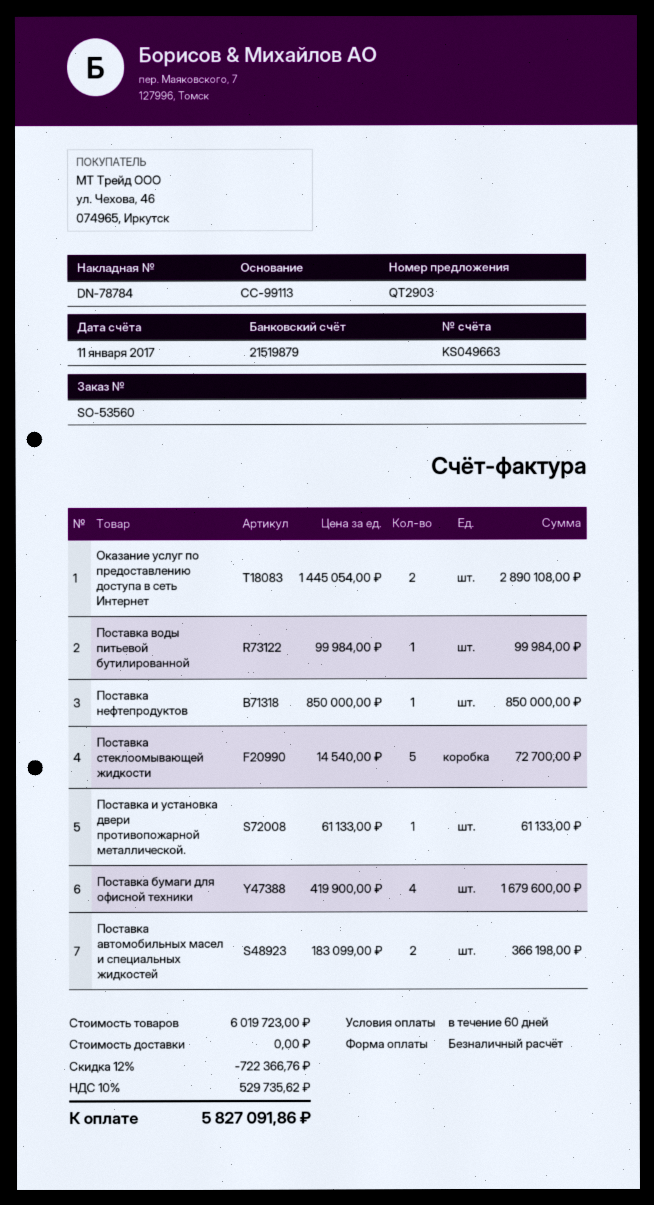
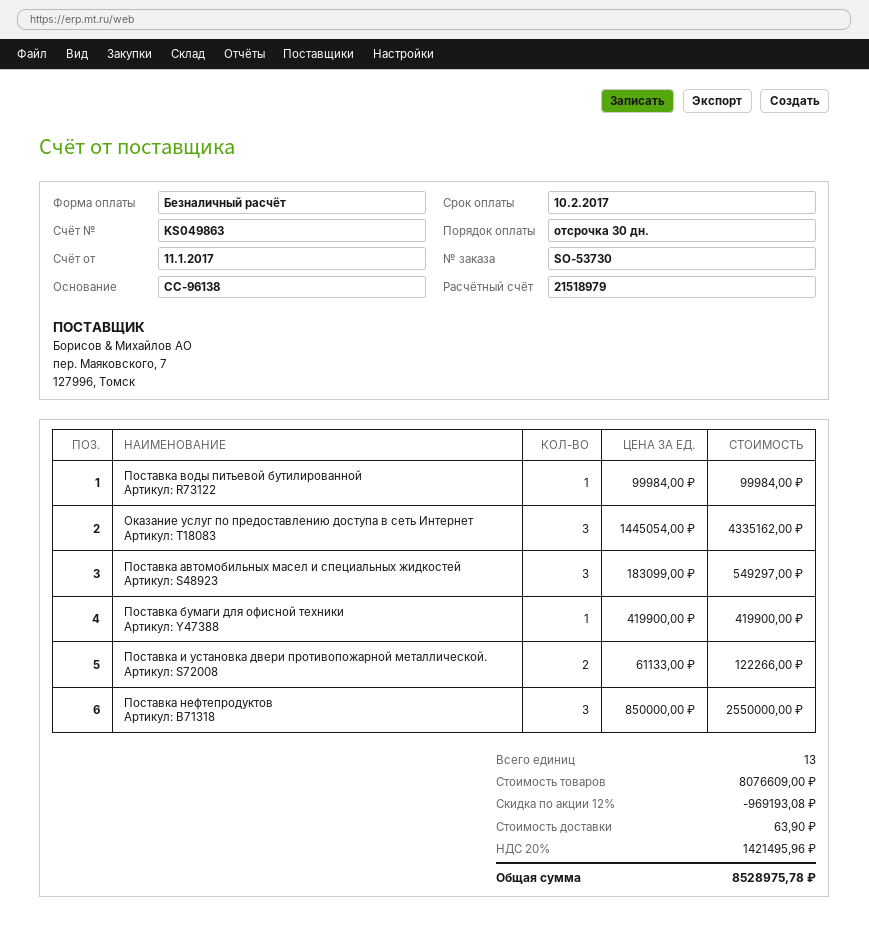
order number: SO-53560 -> SO-53730
invoice number: KS049663 -> KS049863
payment terms: 60 days -> 30 days
reference: CC-99113 -> CC-96138
bank account: 21519879 -> 21518979
Оказание услуг по предоставлению доступа в сеть Интернет: 2 x 1445054.00 = 2890108.00 -> 3 x 1445054.00 = 4335162.00
Поставка нефтепродуктов: 1 x 850000.00 = 850000.00 -> 3 x 850000.00 = 2550000.00
Поставка стеклоомывающей жидкости: 5 x 14540.00 = 72700.00 -> none
Поставка и установка двери противопожарной металлической.: 1 x 61133.00 = 61133.00 -> 2 x 61133.00 = 122266.00
Поставка бумаги для офисной техники: 4 x 419900.00 = 1679600.00 -> 1 x 419900.00 = 419900.00
Поставка автомобильных масел и специальных жидкостей: 2 x 183099.00 = 366198.00 -> 3 x 183099.00 = 549297.00
subtotal: 6019723.00 -> 8076609.00
discount: 12% = 722366.76 -> 12% = 969193.08
shipping: 0.00 -> 63.90
tax: 10% = 529735.62 -> 20% = 1421495.96
total: 5827091.86 -> 8528975.78

